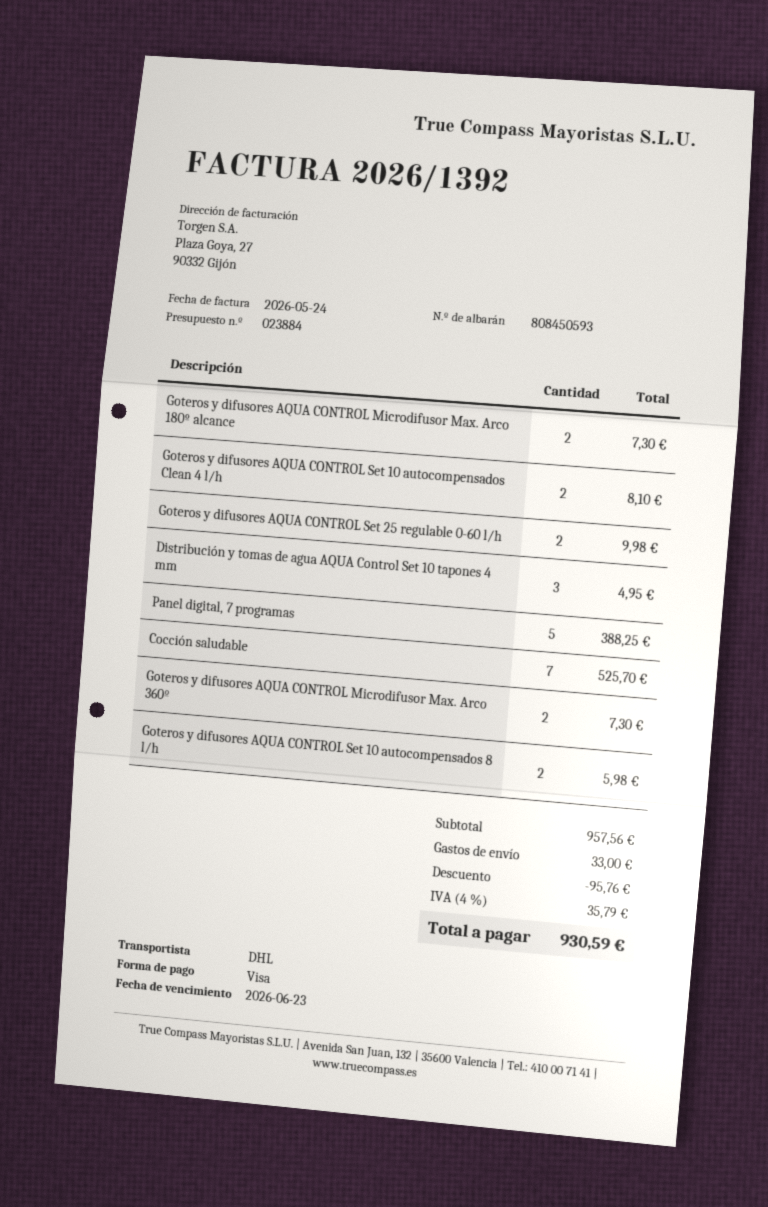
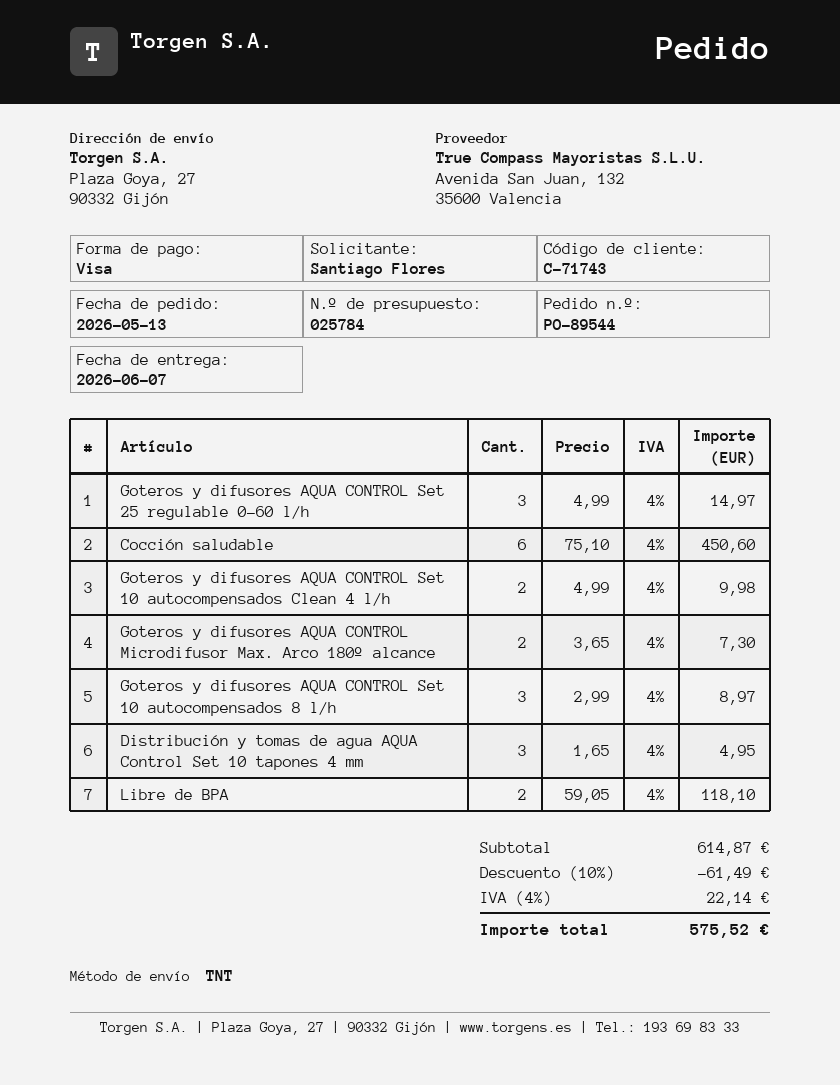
quote number: 023884 -> 025784
shipping method: DHL -> TNT
Goteros y difusores AQUA CONTROL Set 10 autocompensados Clean 4 l/h: 2 for 8.10 -> 2 for 9.98
Goteros y difusores AQUA CONTROL Set 25 regulable 0-60 l/h: 2 for 9.98 -> 3 for 14.97
Panel digital, 7 programas: 5 for 388.25 -> none
Cocción saludable: 7 for 525.70 -> 6 for 450.60
Goteros y difusores AQUA CONTROL Microdifusor Max. Arco 360º: 2 for 7.30 -> none
Goteros y difusores AQUA CONTROL Set 10 autocompensados 8 l/h: 2 for 5.98 -> 3 for 8.97
Libre de BPA: none -> 2 for 118.10
subtotal: 957.56 -> 614.87
discount: 95.76 -> 61.49
shipping: 33.00 -> none
tax: 4% = 35.79 -> 4% = 22.14
total: 930.59 -> 575.52

